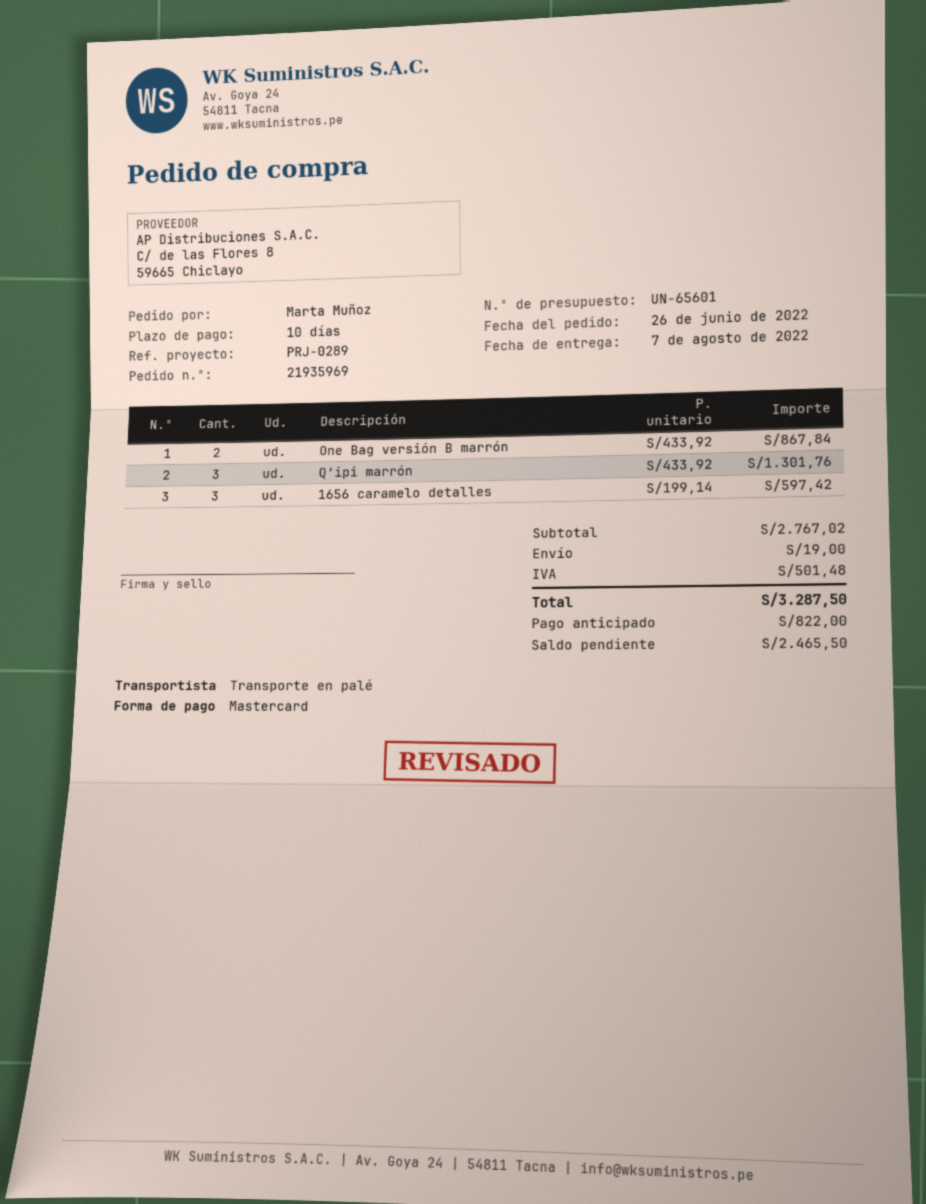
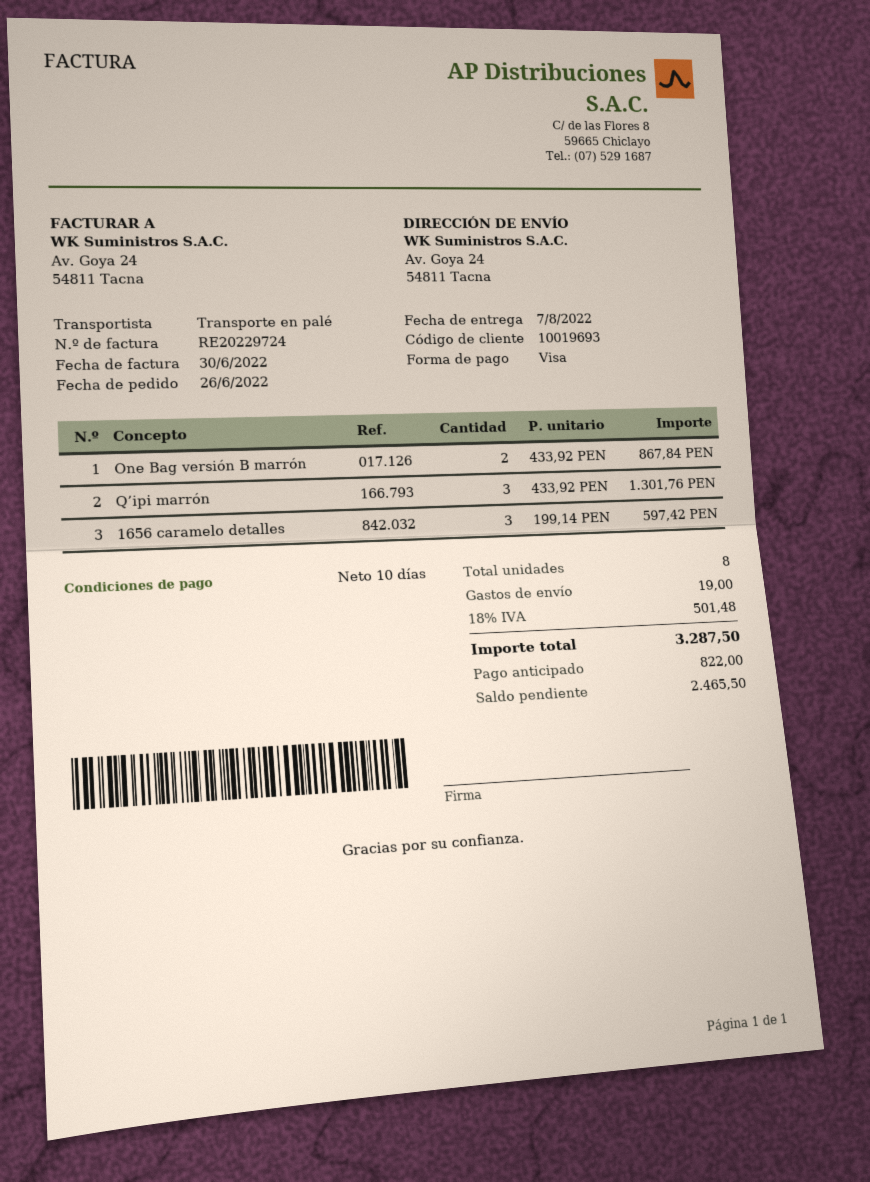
payment method: Mastercard -> Visa

